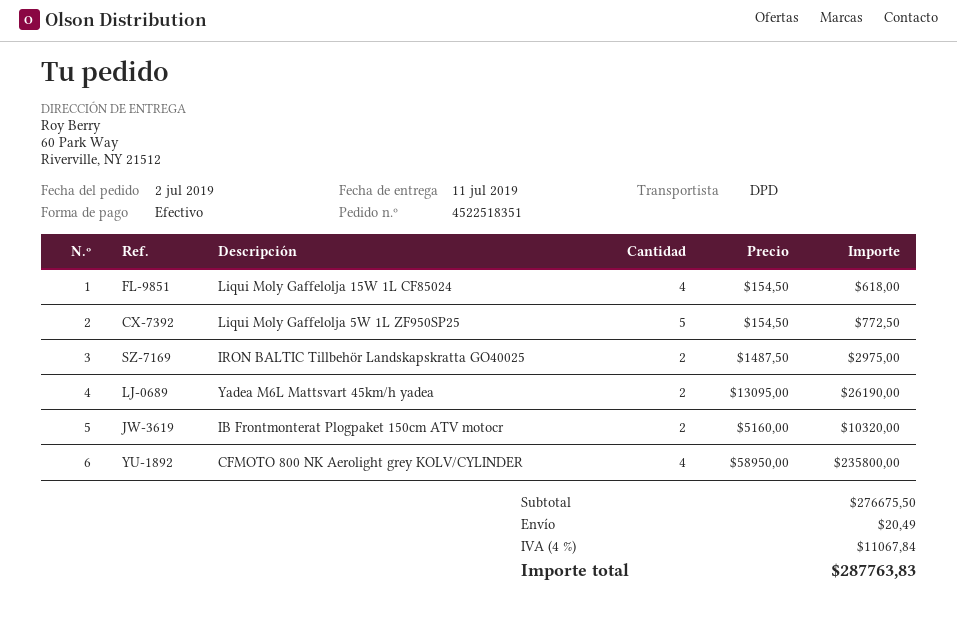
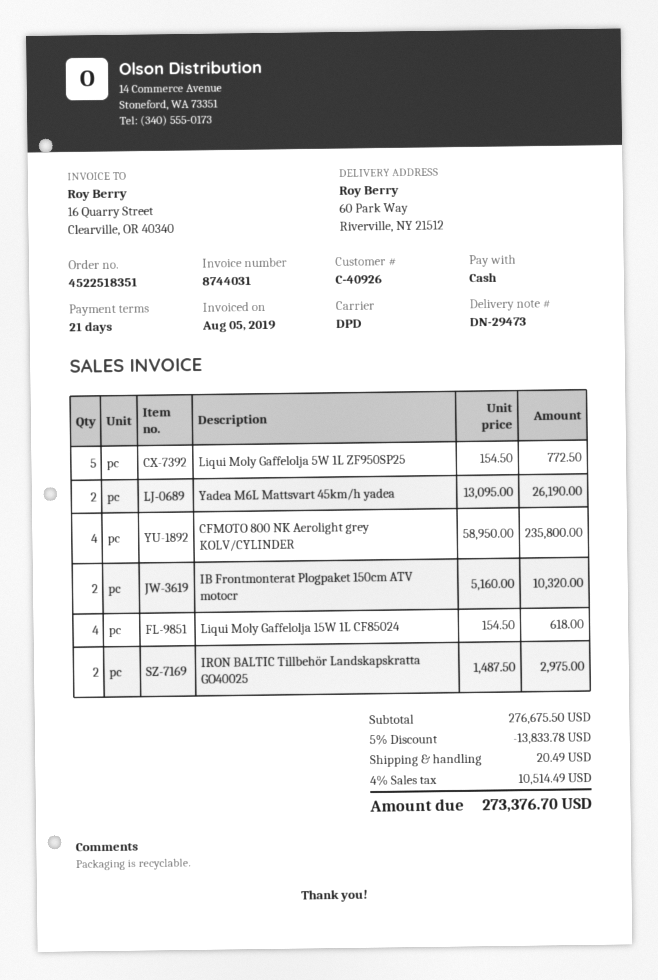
discount: none -> 5% = 13833.78
tax: 4% = 11067.84 -> 4% = 10514.49
total: 287763.83 -> 273376.70

